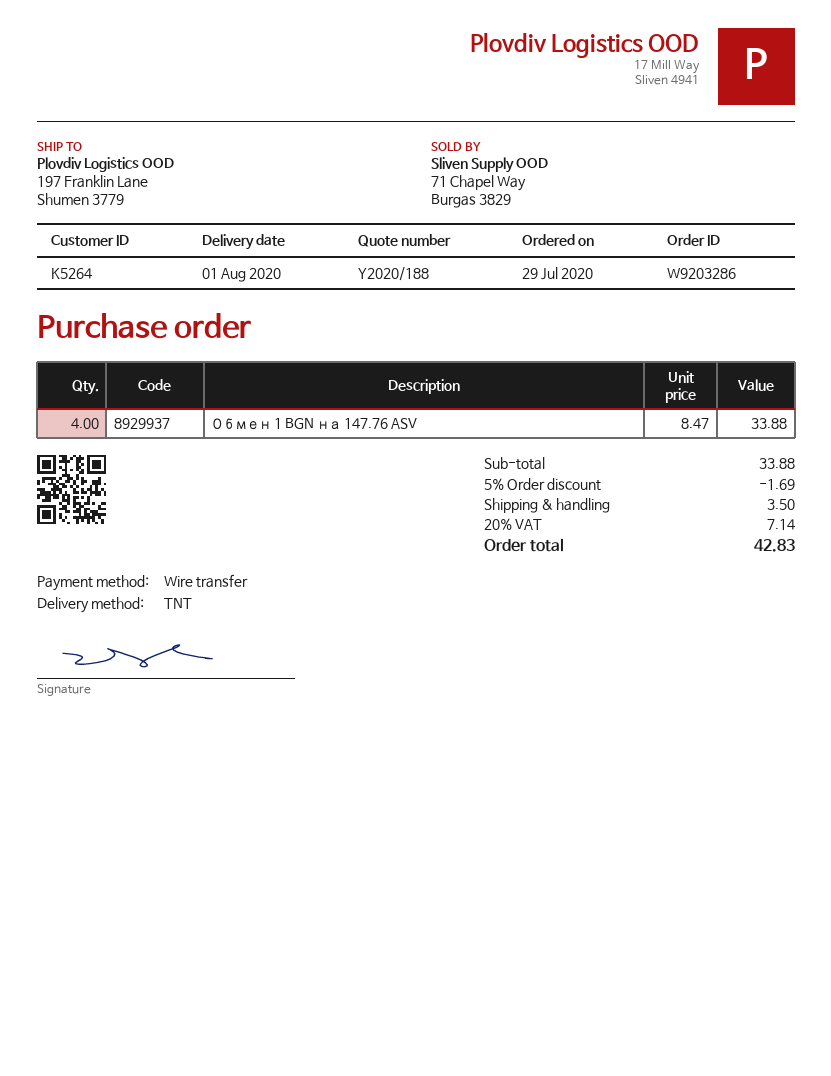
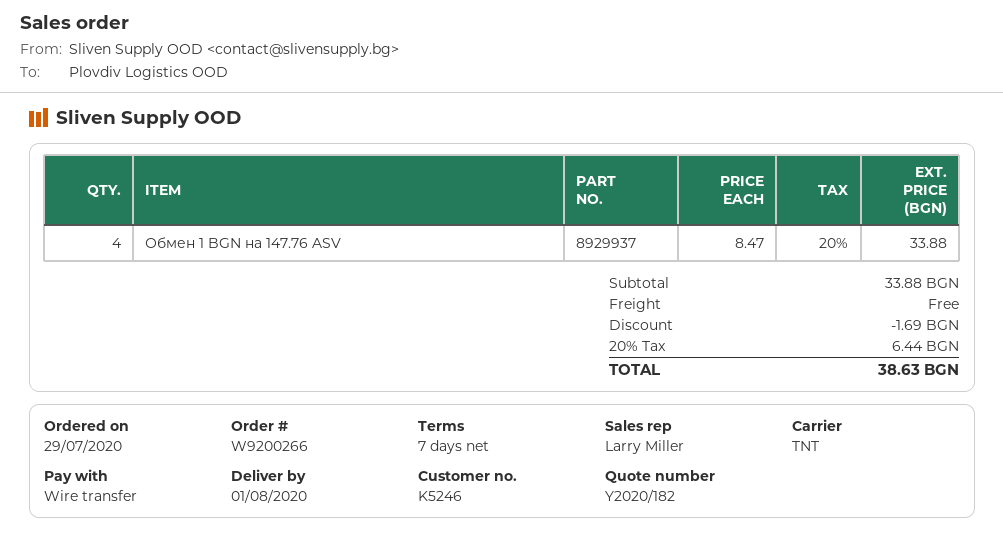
quote number: Y2020/188 -> Y2020/182
order number: W9203286 -> W9200266
customer number: K5264 -> K5246
shipping: 3.50 -> 0.00
tax: 20% = 7.14 -> 20% = 6.44
total: 42.83 -> 38.63

